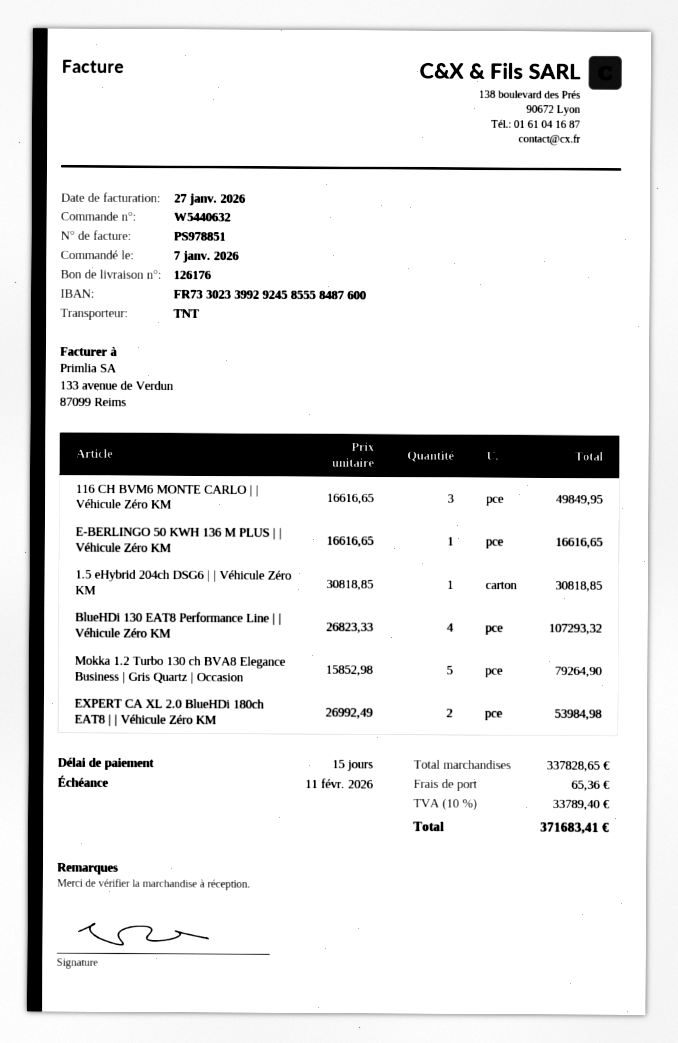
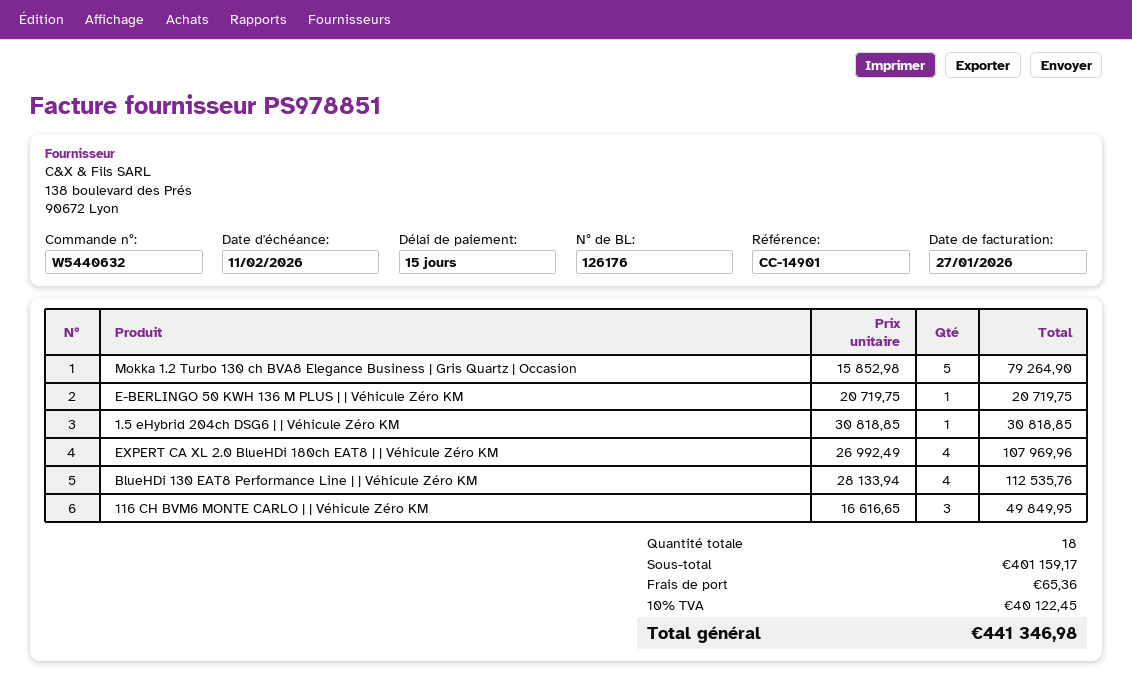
E-BERLINGO 50 KWH 136 M PLUS | | Véhicule Zéro KM: 1 x 16616.65 = 16616.65 -> 1 x 20719.75 = 20719.75
BlueHDi 130 EAT8 Performance Line | | Véhicule Zéro KM: 4 x 26823.33 = 107293.32 -> 4 x 28133.94 = 112535.76
EXPERT CA XL 2.0 BlueHDi 180ch EAT8 | | Véhicule Zéro KM: 2 x 26992.49 = 53984.98 -> 4 x 26992.49 = 107969.96
subtotal: 337828.65 -> 401159.17
tax: 10% = 33789.40 -> 10% = 40122.45
total: 371683.41 -> 441346.98

